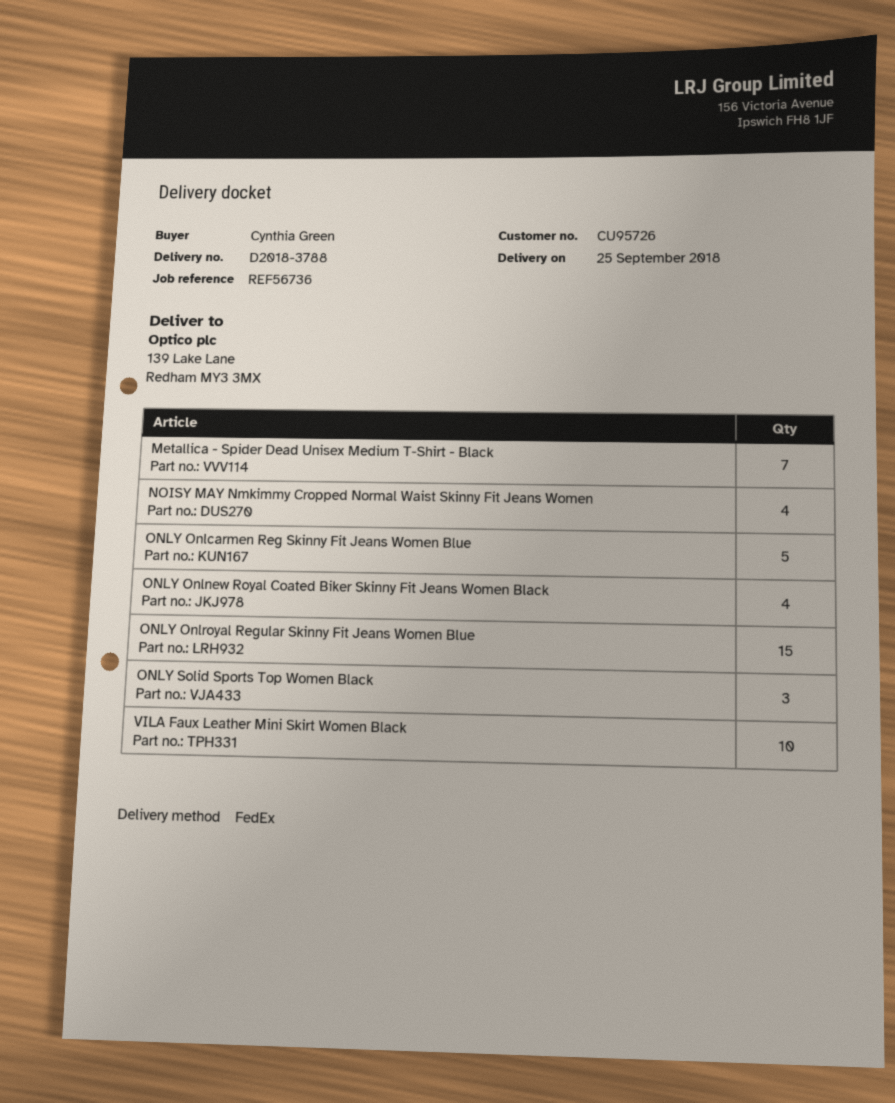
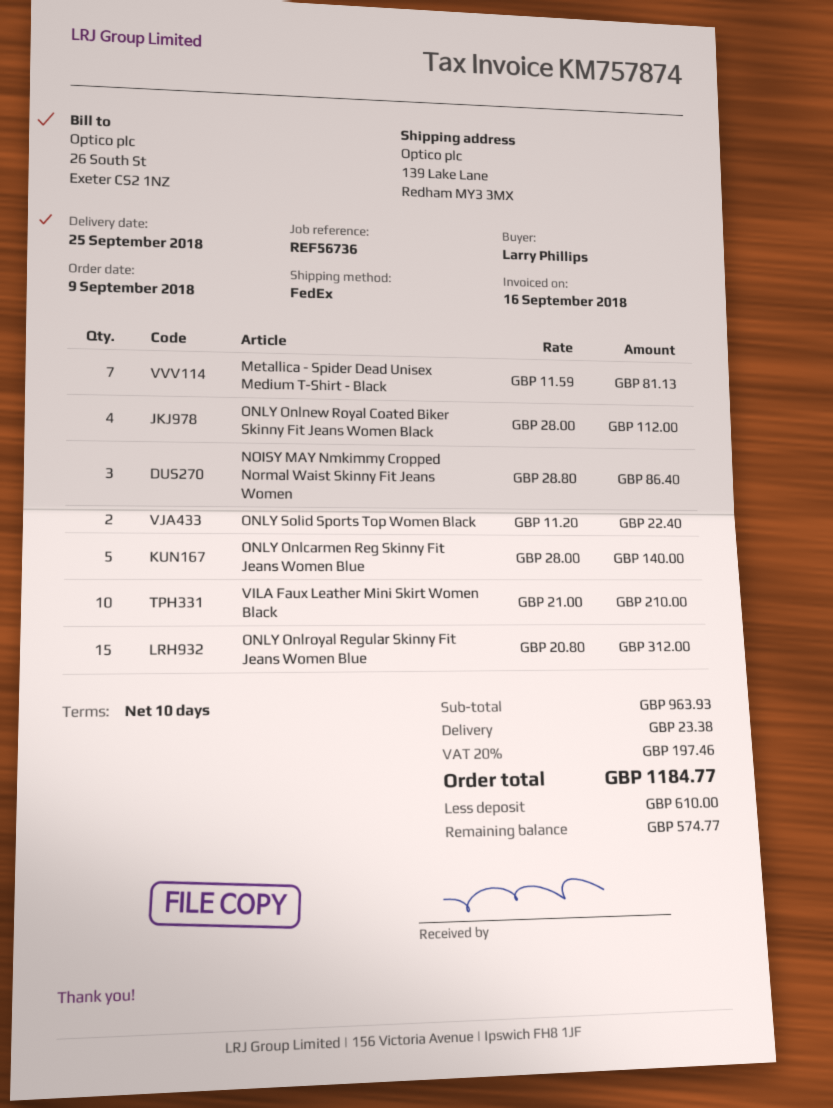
ordered by: Cynthia Green -> Larry Phillips
NOISY MAY Nmkimmy Cropped Normal Waist Skinny Fit Jeans Women: 4 -> 3
ONLY Solid Sports Top Women Black: 3 -> 2

